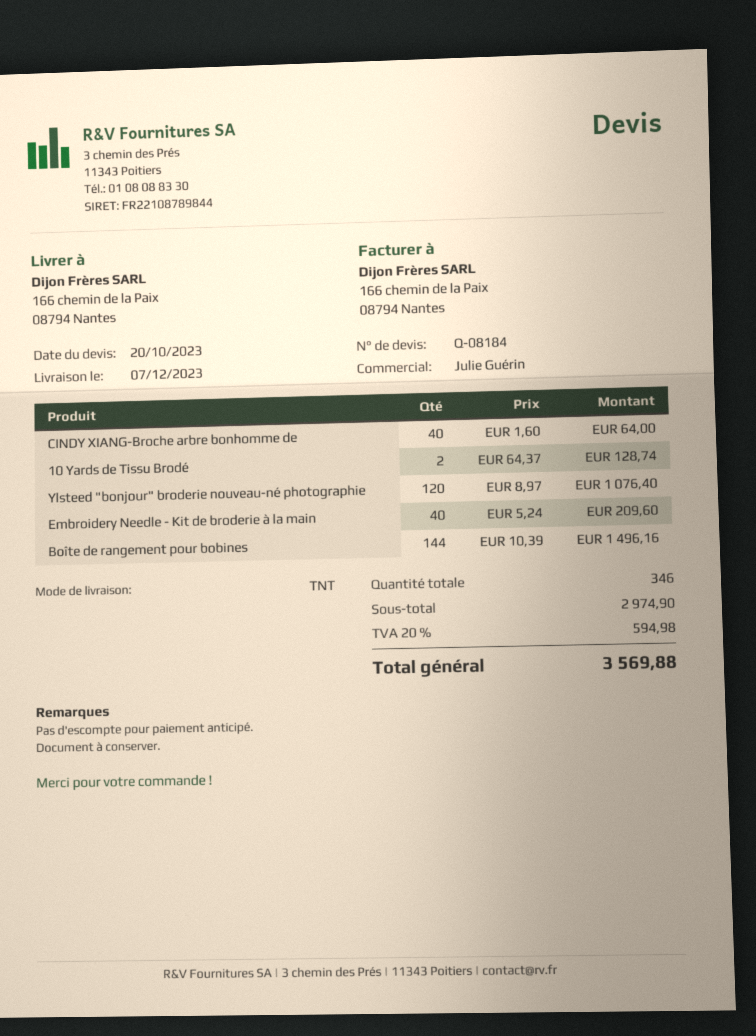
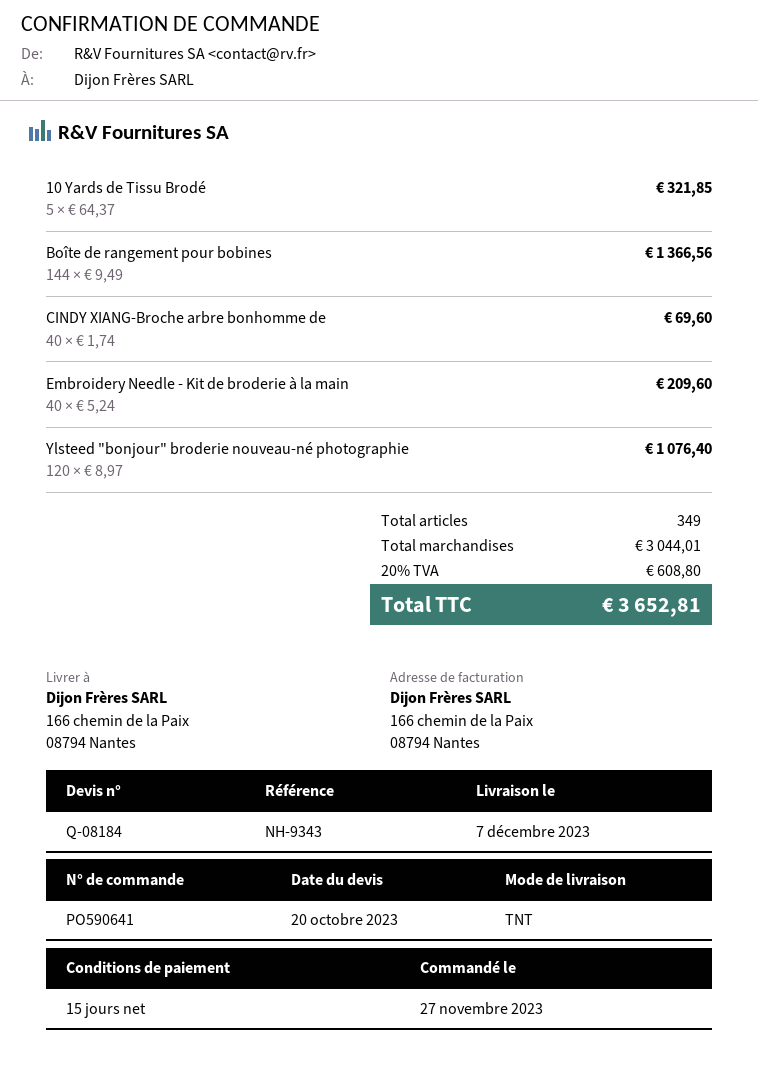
CINDY XIANG-Broche arbre bonhomme de: 40 x 1.60 = 64.00 -> 40 x 1.74 = 69.60
10 Yards de Tissu Brodé: 2 x 64.37 = 128.74 -> 5 x 64.37 = 321.85
Boîte de rangement pour bobines: 144 x 10.39 = 1496.16 -> 144 x 9.49 = 1366.56
total quantity: 346 -> 349
subtotal: 2974.90 -> 3044.01
tax: 20% = 594.98 -> 20% = 608.80
total: 3569.88 -> 3652.81

